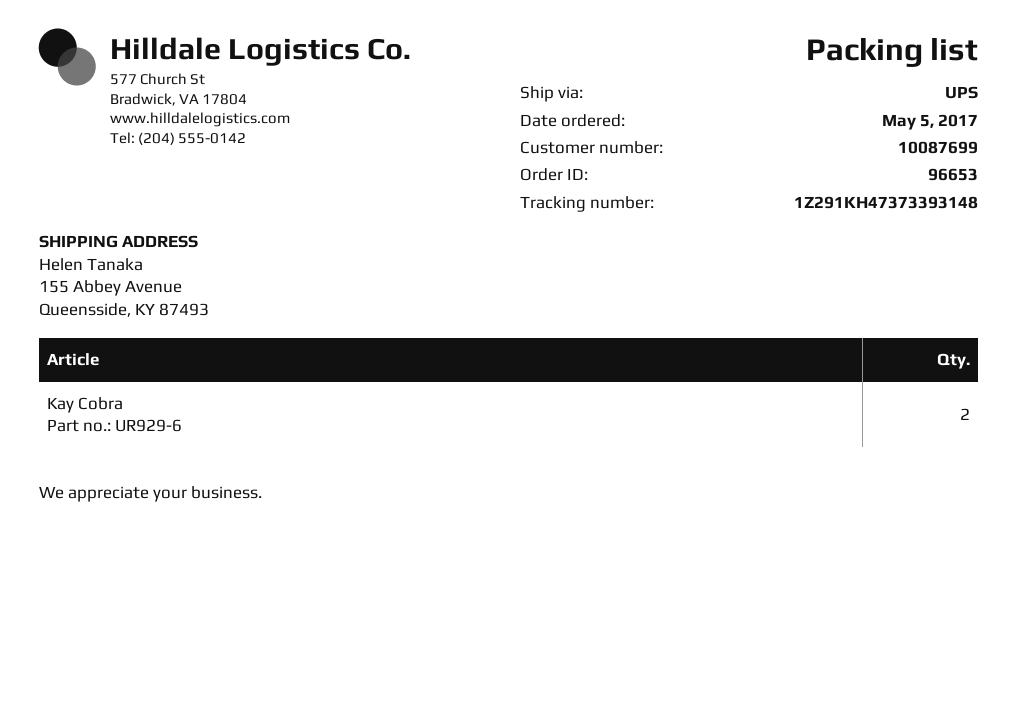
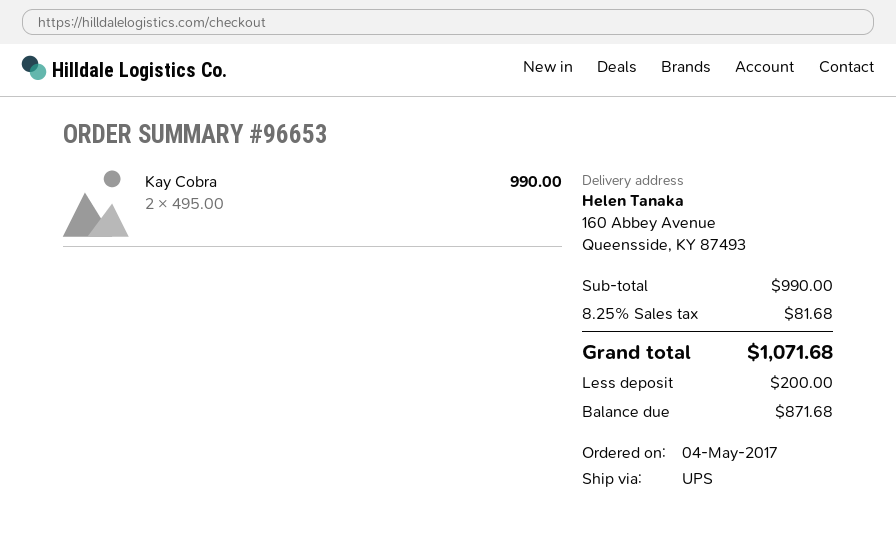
order date: 2017-05-05 -> 2017-05-04
ship to: 155 Abbey Avenue, Queensside, KY 87493 -> 160 Abbey Avenue, Queensside, KY 87493

